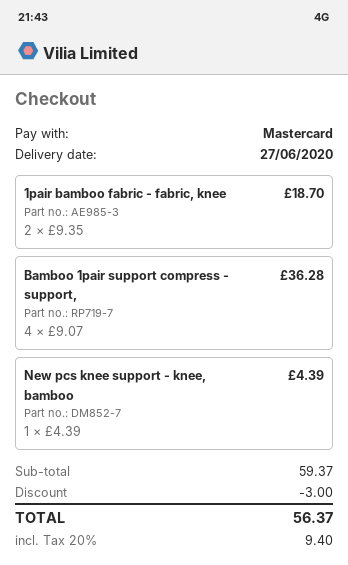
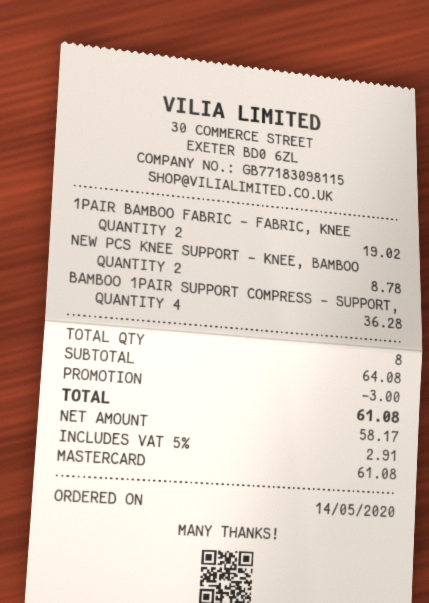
1pair bamboo fabric - fabric, knee: 2 for 18.70 -> 2 for 19.02
New pcs knee support - knee, bamboo: 1 for 4.39 -> 2 for 8.78
subtotal: 59.37 -> 64.08
tax: 20% = 9.40 -> 5% = 2.91
total: 56.37 -> 61.08

